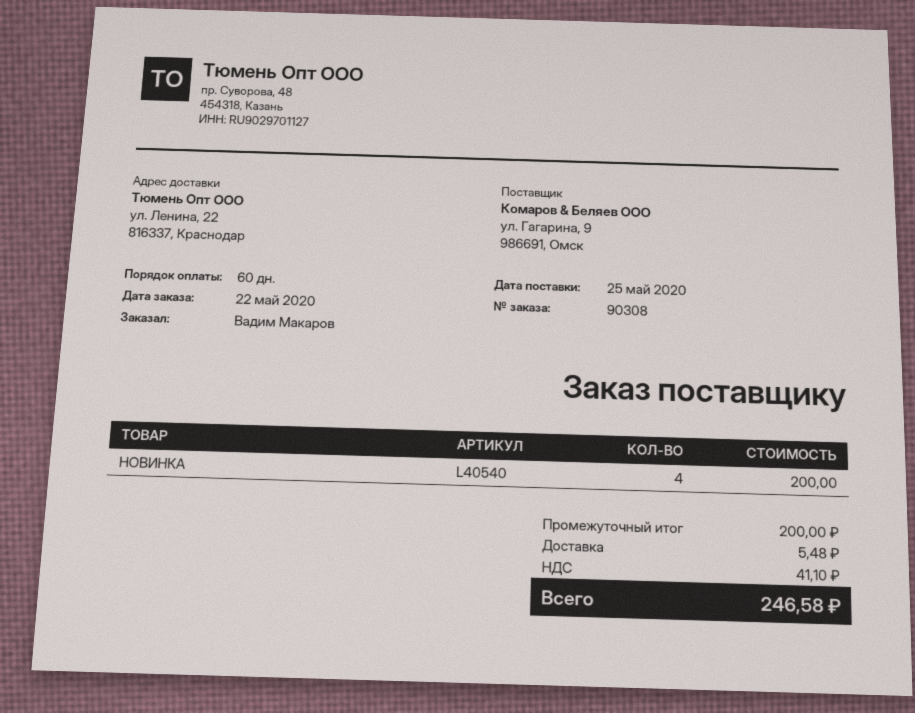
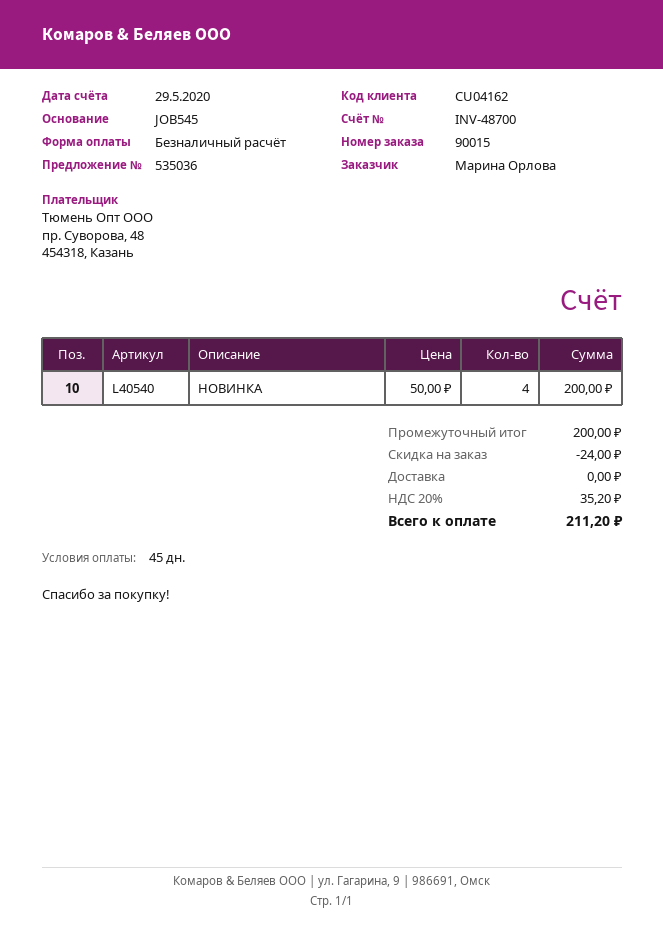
order number: 90308 -> 90015
payment terms: 60 days -> 45 days
ordered by: Вадим Макаров -> Марина Орлова
discount: none -> 24.00
shipping: 5.48 -> 0.00
tax: 41.10 -> 35.20
total: 246.58 -> 211.20

